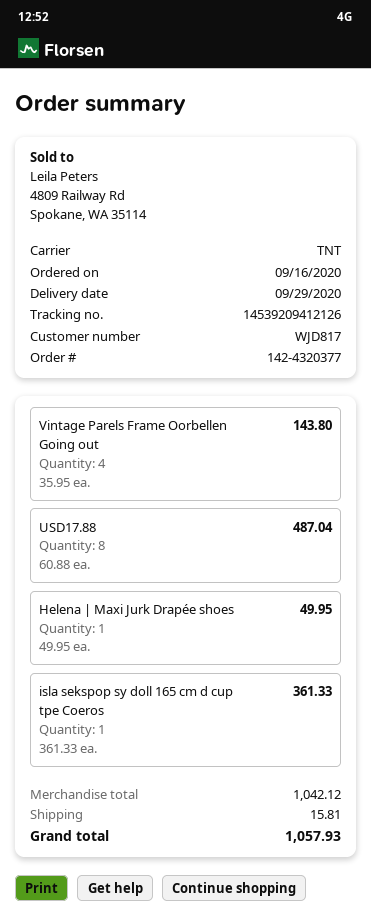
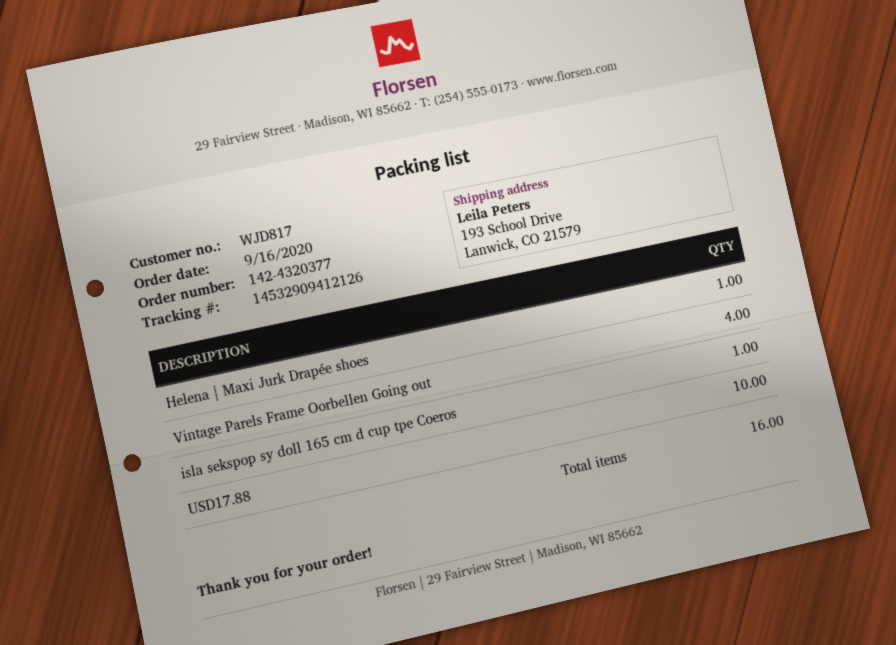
tracking number: 14539209412126 -> 14532909412126
USD17.88: 8 -> 10

